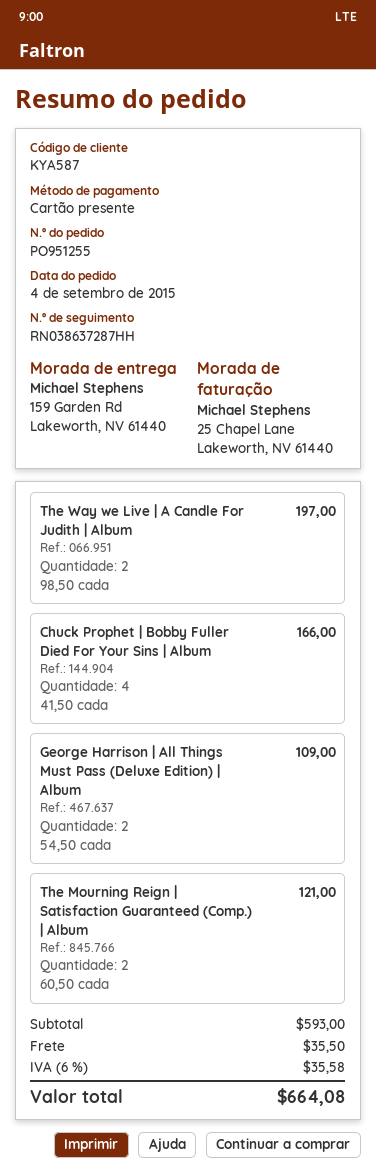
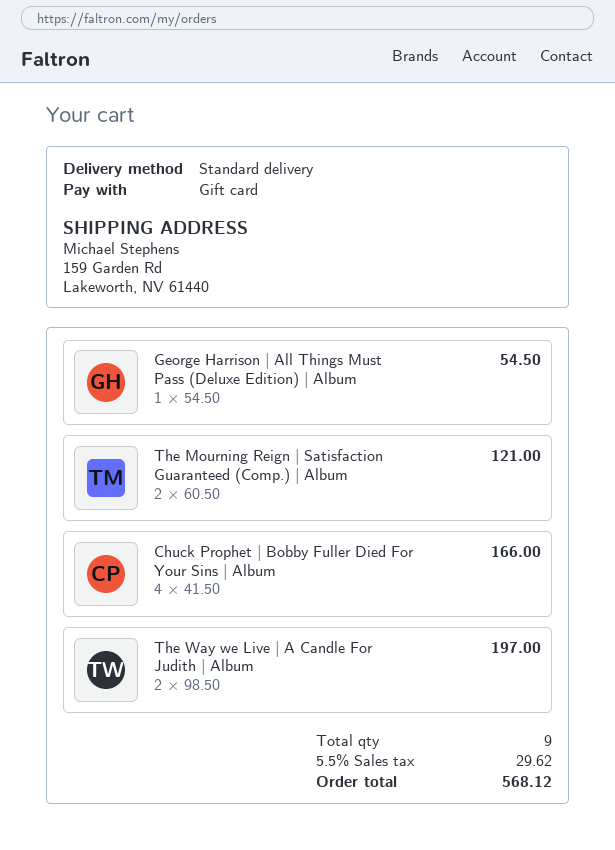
George Harrison | All Things Must Pass (Deluxe Edition) | Album: 2 x 54.50 = 109.00 -> 1 x 54.50 = 54.50
shipping: 35.50 -> none
tax: 6% = 35.58 -> 5.5% = 29.62
total: 664.08 -> 568.12

